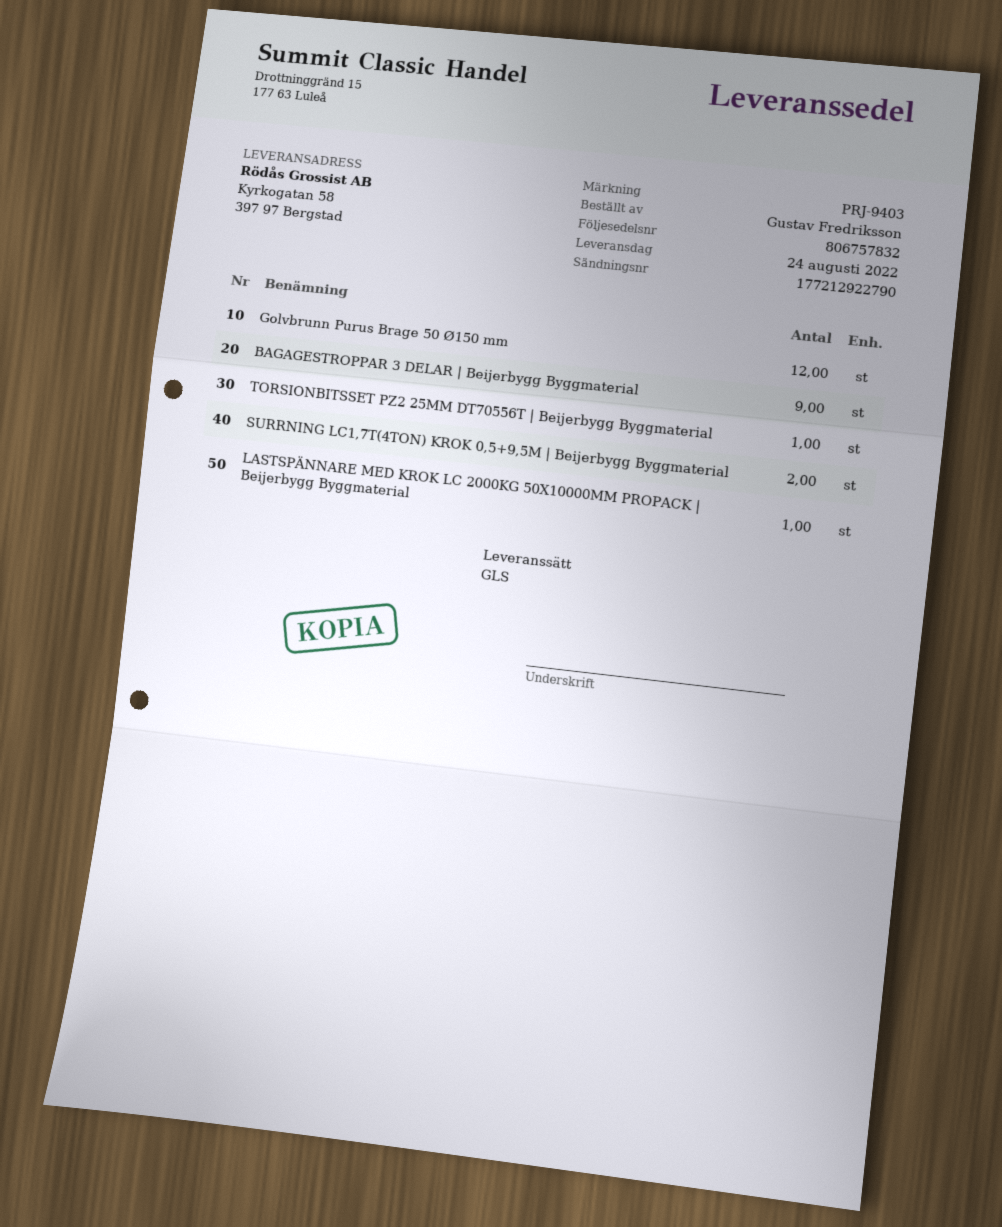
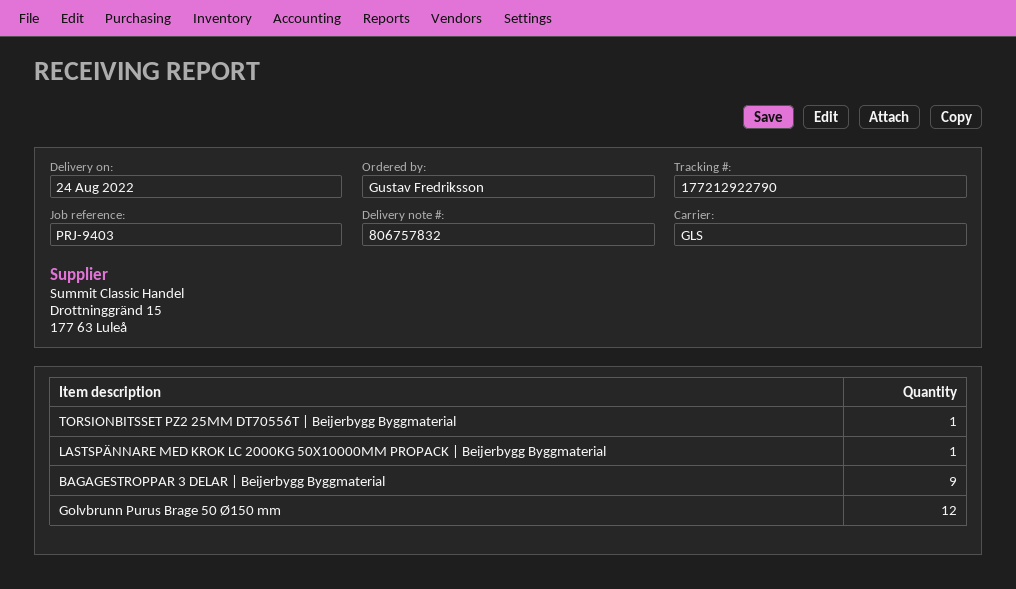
SURRNING LC1,7T(4TON) KROK 0,5+9,5M | Beijerbygg Byggmaterial: 2 -> none

